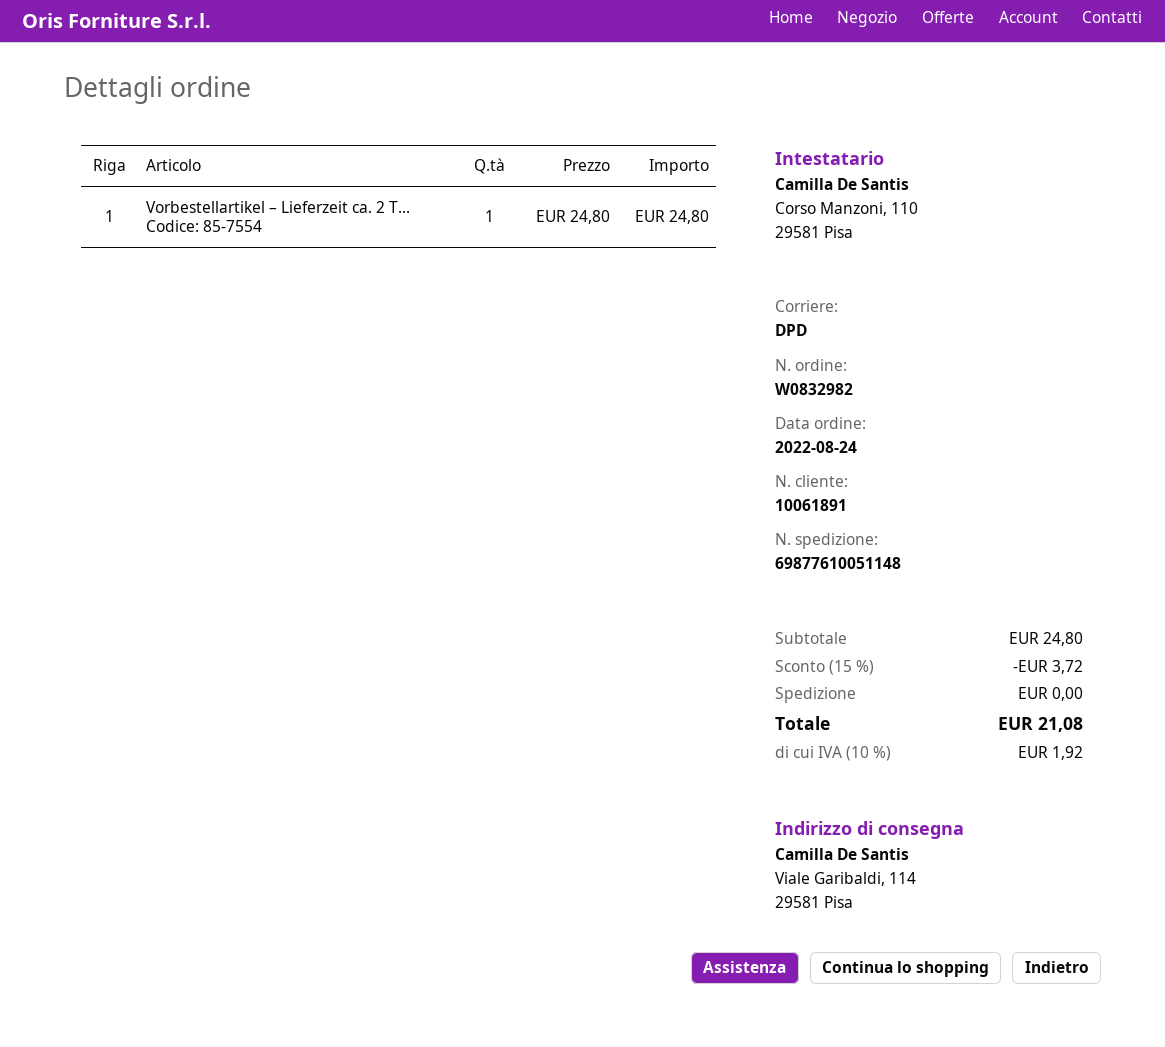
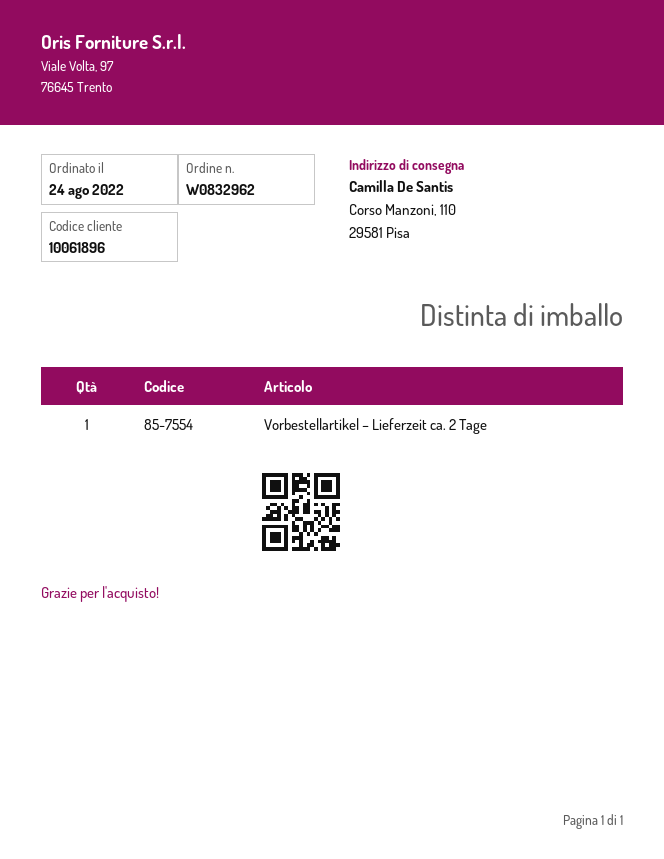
order number: W0832982 -> W0832962
customer number: 10061891 -> 10061896
ship to: Viale Garibaldi, 114, 29581 Pisa -> Corso Manzoni, 110, 29581 Pisa

